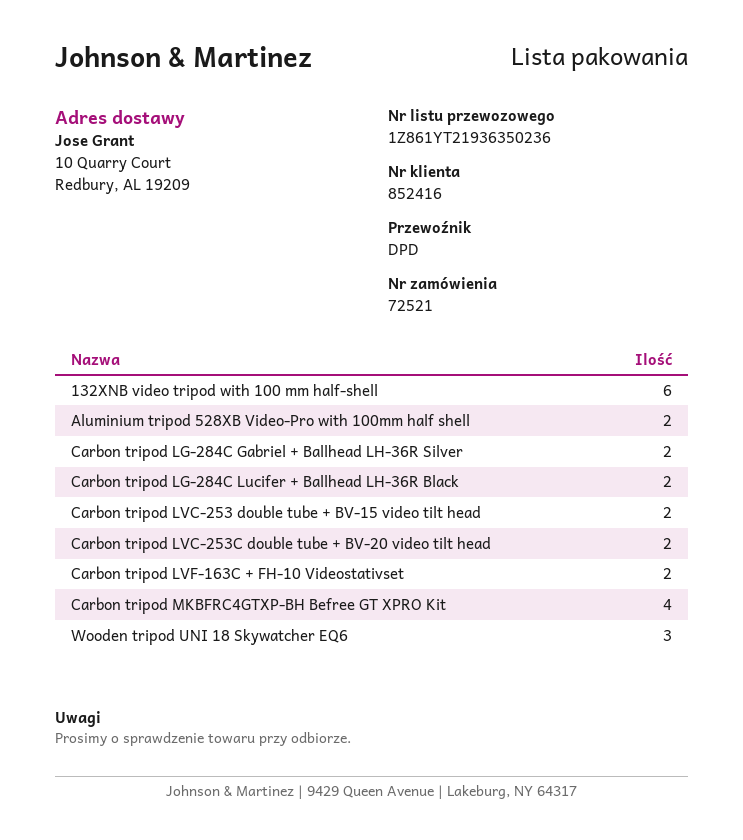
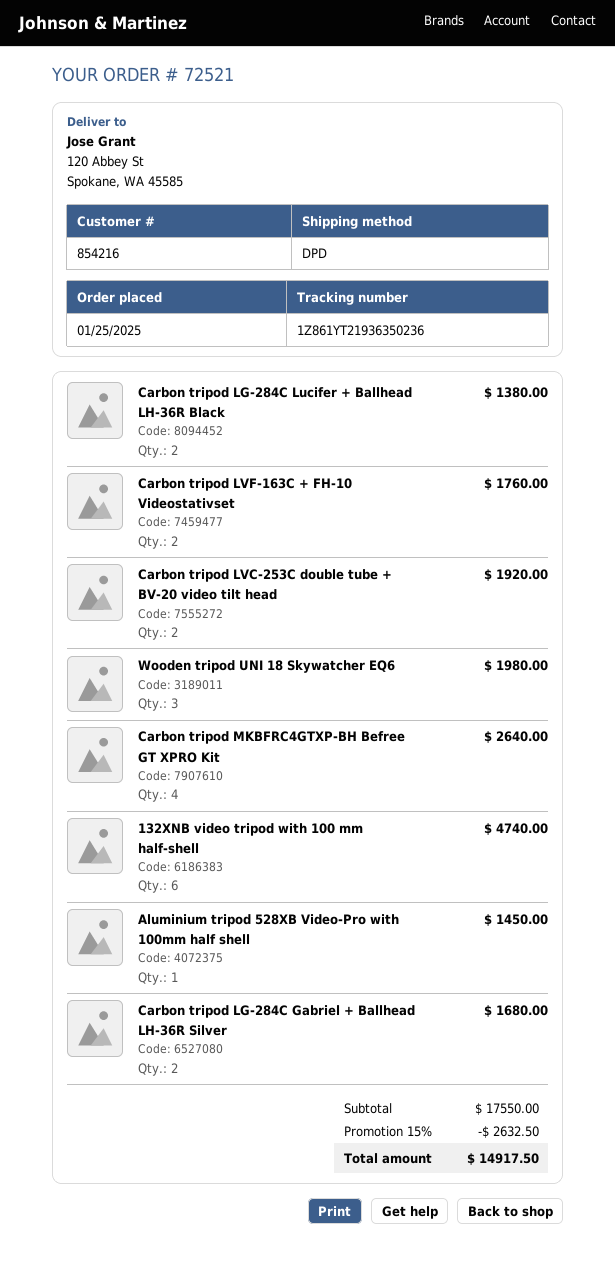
customer number: 852416 -> 854216
ship to: 10 Quarry Court, Redbury, AL 19209 -> 120 Abbey St, Spokane, WA 45585
Aluminium tripod 528XB Video-Pro with 100mm half shell: 2 -> 1
Carbon tripod LVC-253 double tube + BV-15 video tilt head: 2 -> none

